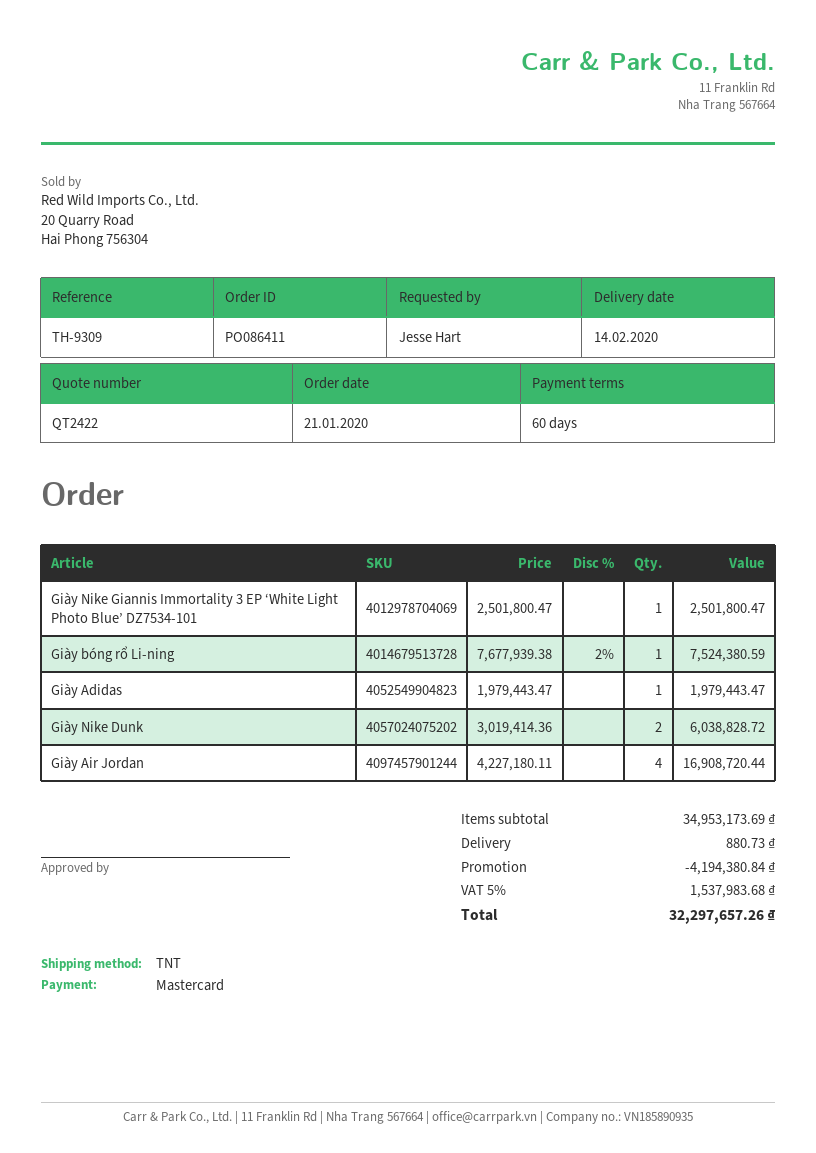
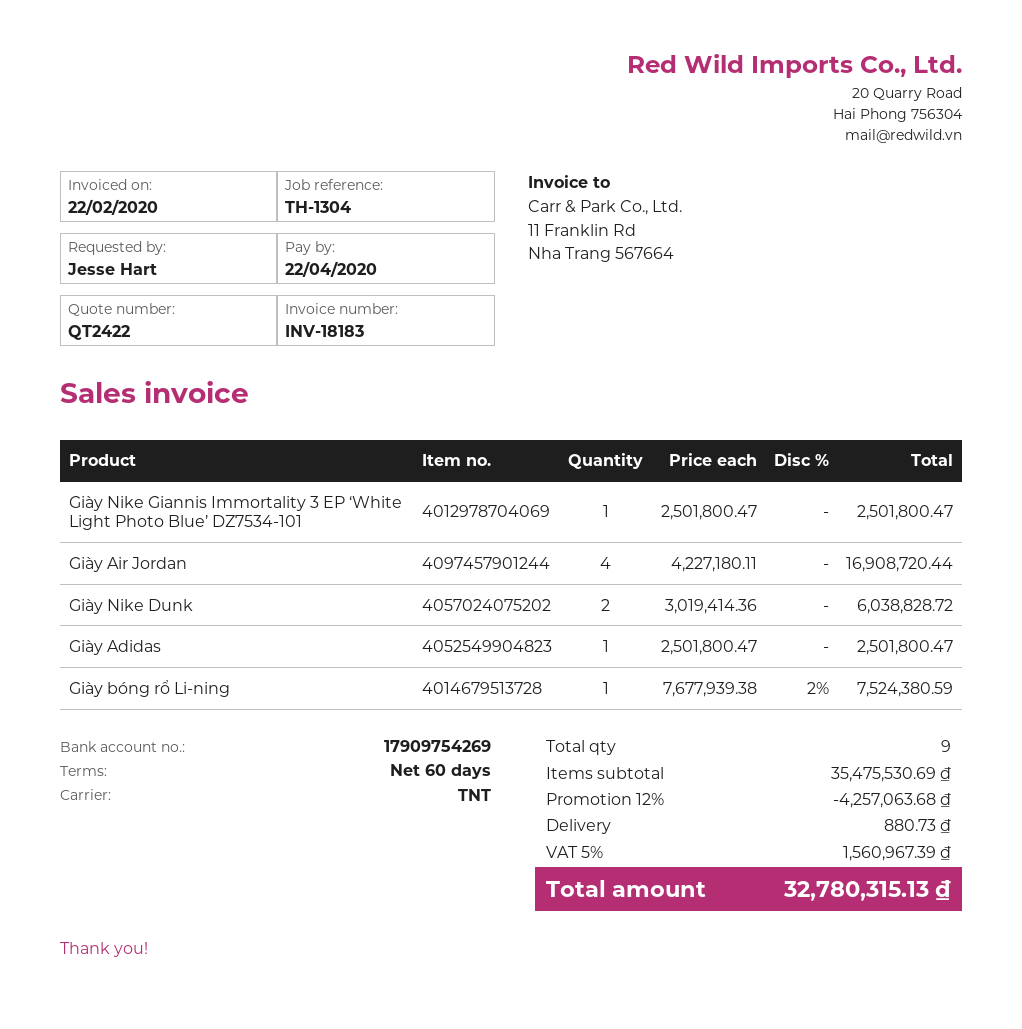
reference: TH-9309 -> TH-1304
Giày Adidas: 1 x 1979443.47 = 1979443.47 -> 1 x 2501800.47 = 2501800.47
subtotal: 34953173.69 -> 35475530.69
discount: 4194380.84 -> 4257063.68
tax: 5% = 1537983.68 -> 5% = 1560967.39
total: 32297657.26 -> 32780315.13

